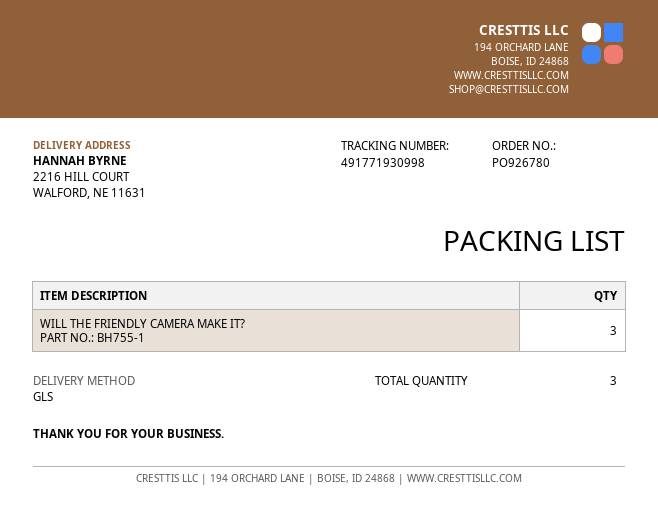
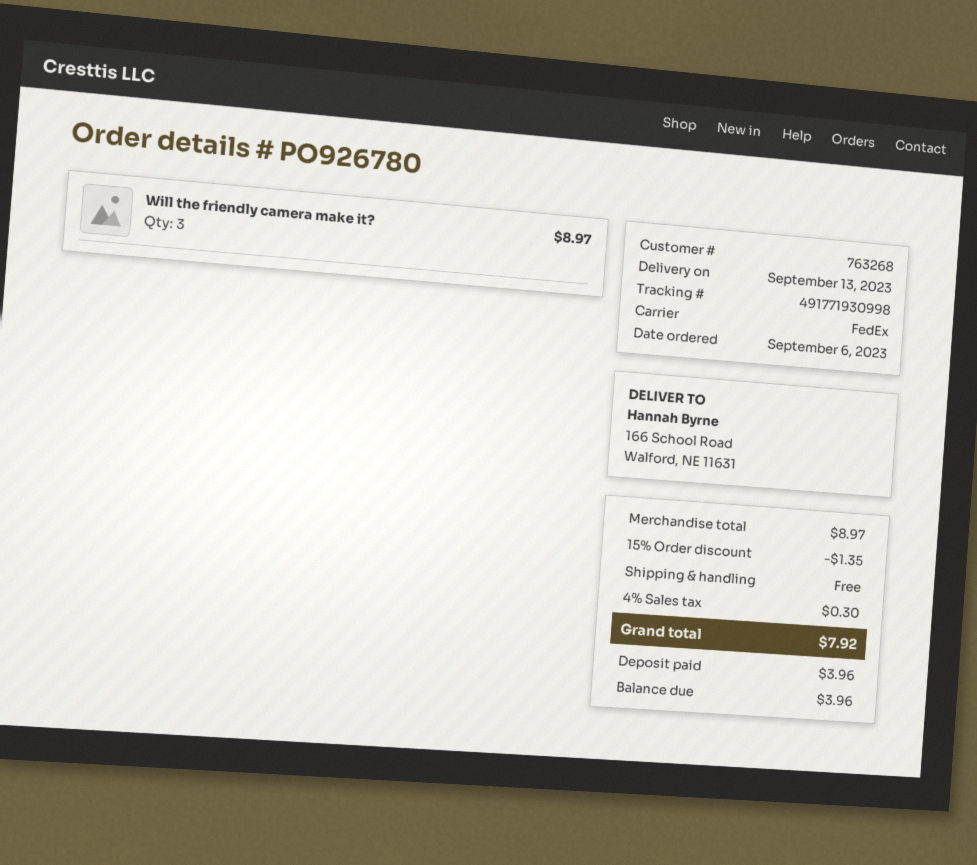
shipping method: GLS -> FedEx
ship to: 2216 HILL COURT, WALFORD, NE 11631 -> 166 School Road, Walford, NE 11631

